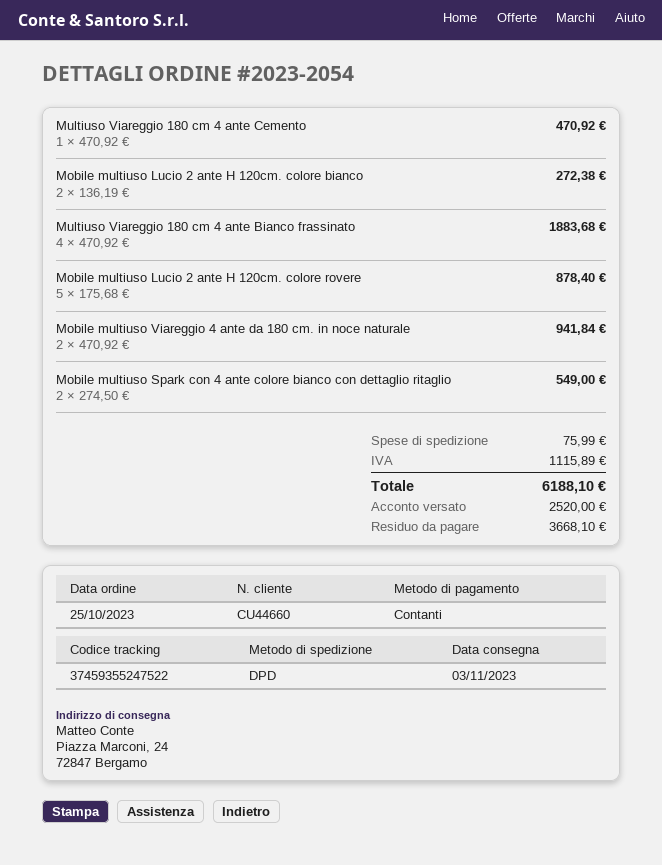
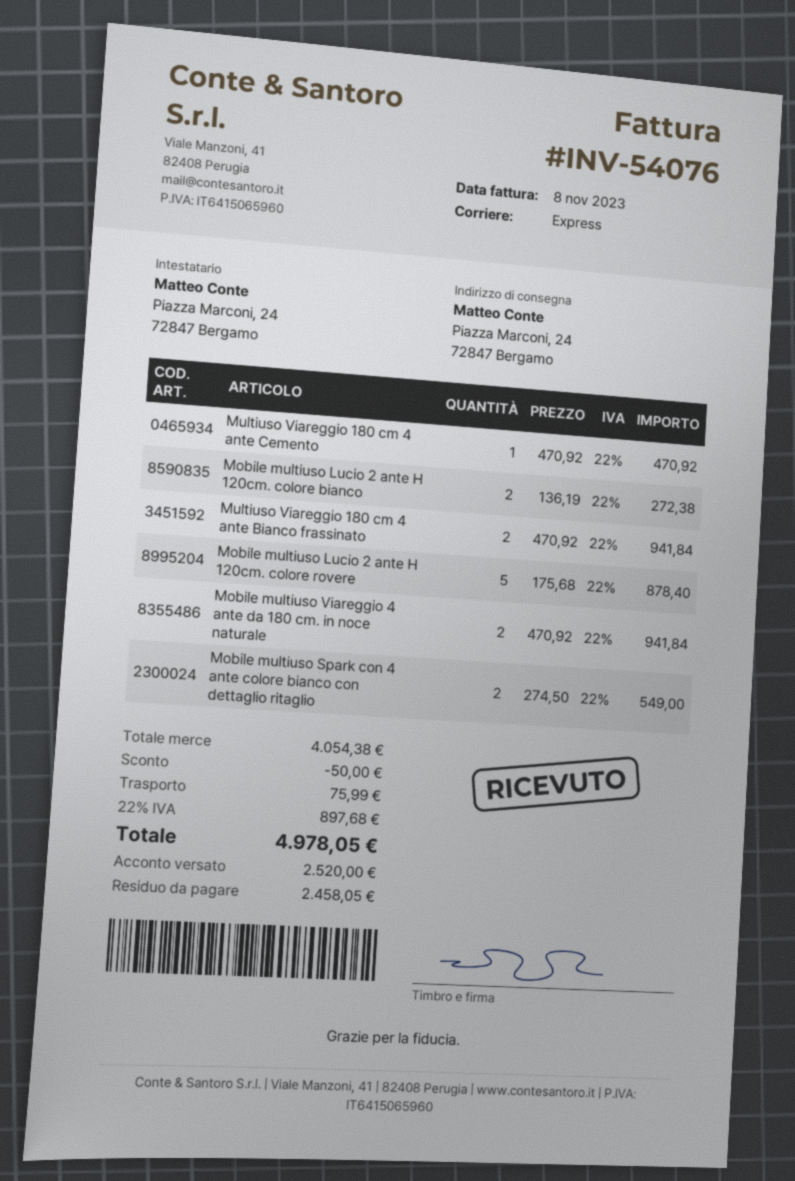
shipping method: DPD -> express
Multiuso Viareggio 180 cm 4 ante Bianco frassinato: 4 x 470.92 = 1883.68 -> 2 x 470.92 = 941.84
discount: none -> 50.00
tax: 1115.89 -> 897.68
total: 6188.10 -> 4978.05
balance: 3668.10 -> 2458.05

